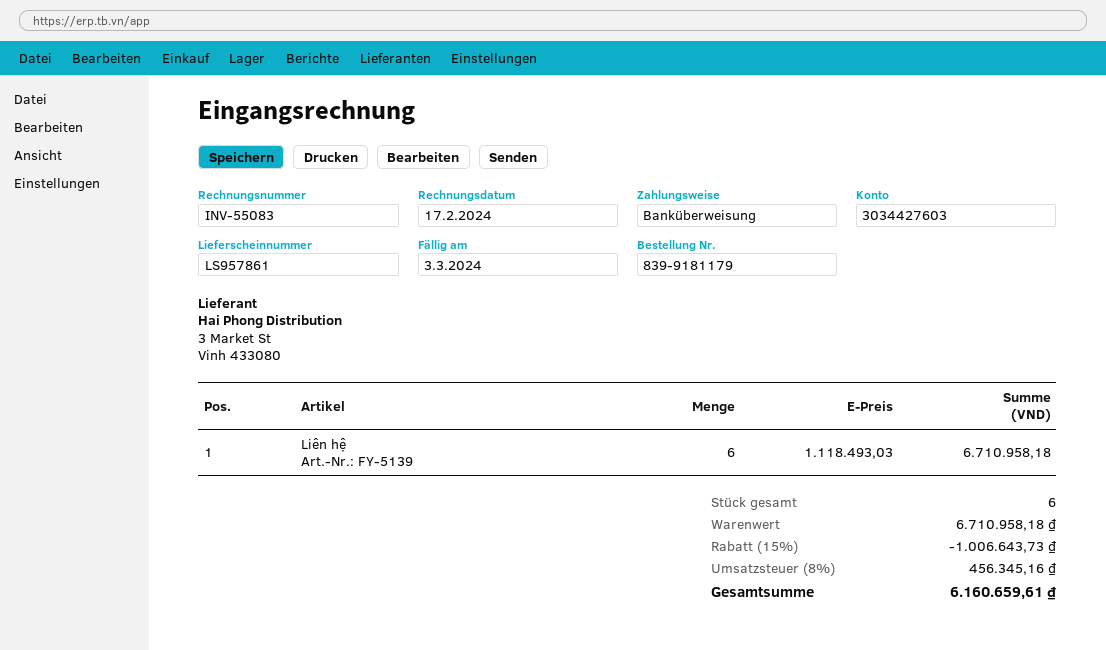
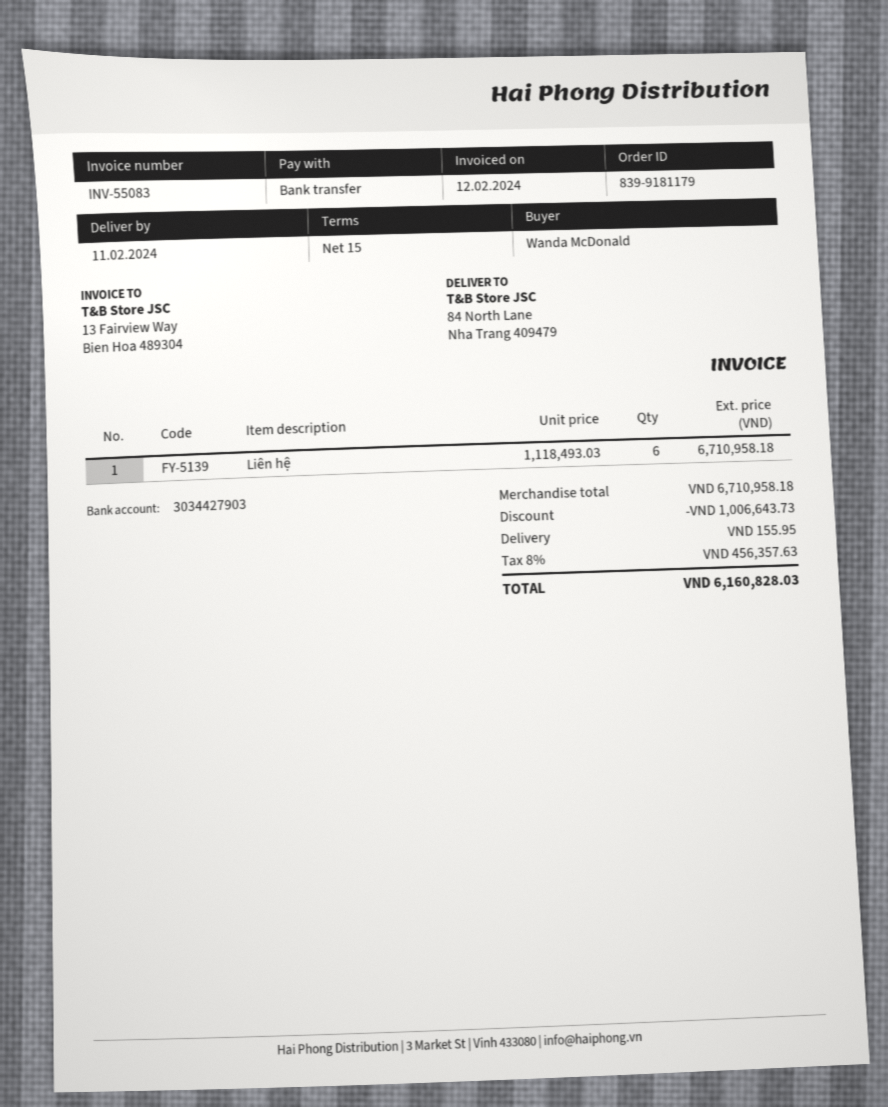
invoice date: 2024-02-17 -> 2024-02-12
bank account: 3034427603 -> 3034427903
shipping: none -> 155.95
tax: 8% = 456345.16 -> 8% = 456357.63
total: 6160659.61 -> 6160828.03

